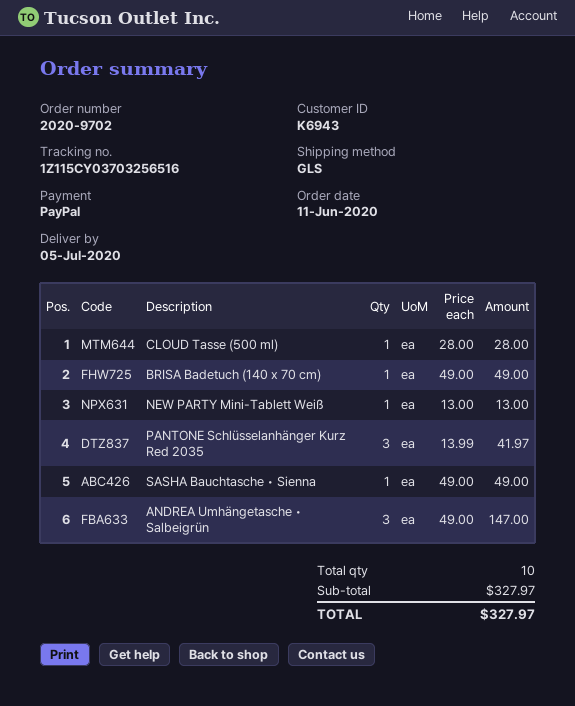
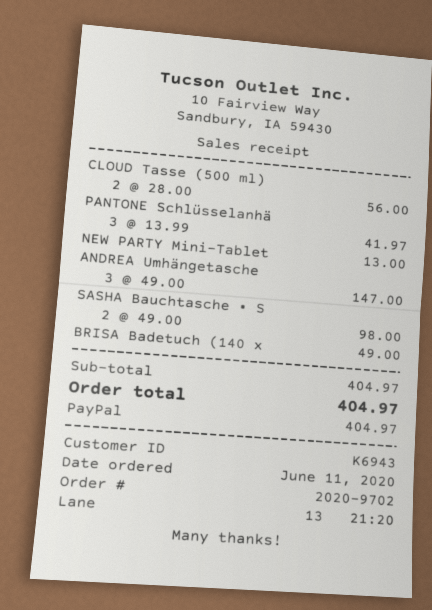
CLOUD Tasse (500 ml): 1 x 28.00 = 28.00 -> 2 x 28.00 = 56.00
SASHA Bauchtasche • Sienna: 1 x 49.00 = 49.00 -> 2 x 49.00 = 98.00
subtotal: 327.97 -> 404.97
total: 327.97 -> 404.97

